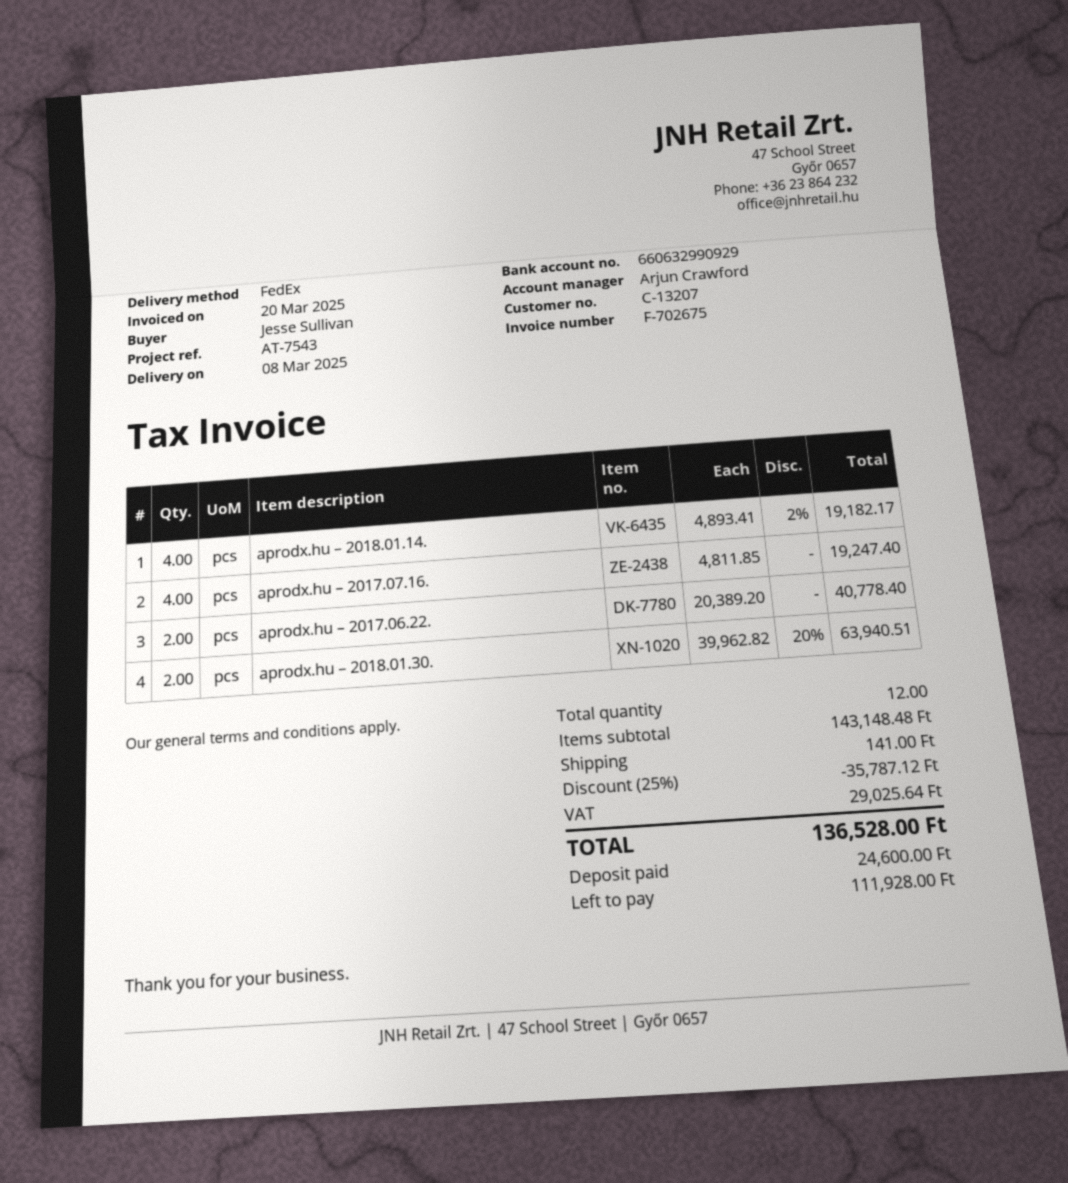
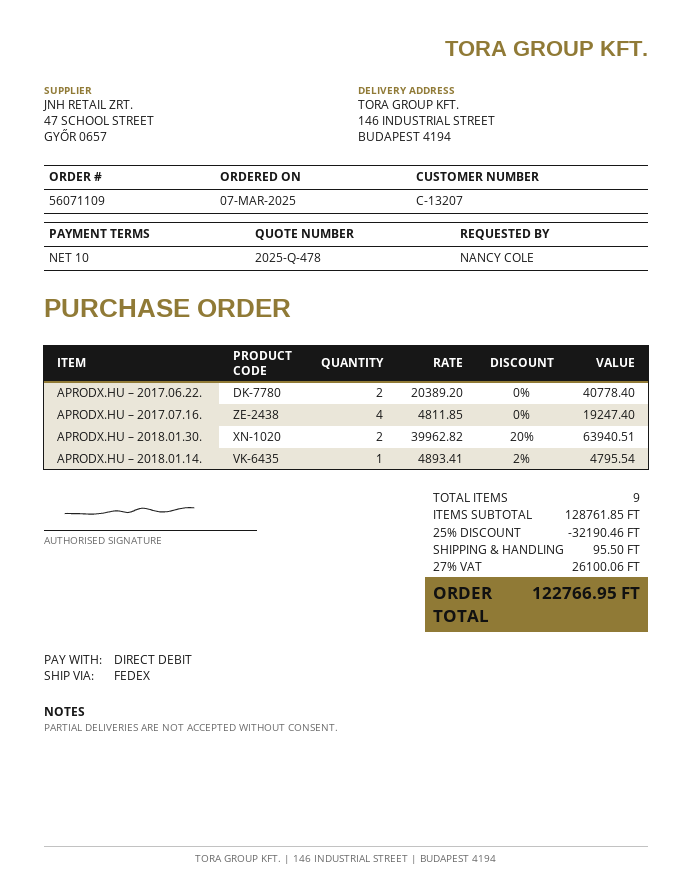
ordered by: Jesse Sullivan -> NANCY COLE
aprodx.hu – 2018.01.14.: 4 x 4893.41 - 2% = 19182.17 -> 1 x 4893.41 - 2% = 4795.54
total quantity: 12 -> 9
subtotal: 143148.48 -> 128761.85
discount: 25% = 35787.12 -> 25% = 32190.46
shipping: 141.00 -> 95.50
tax: 29025.64 -> 26100.06
total: 136528.00 -> 122766.95

